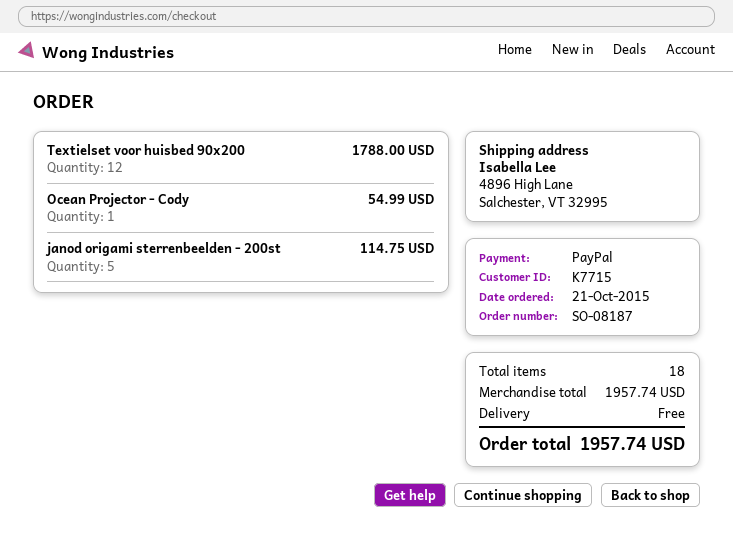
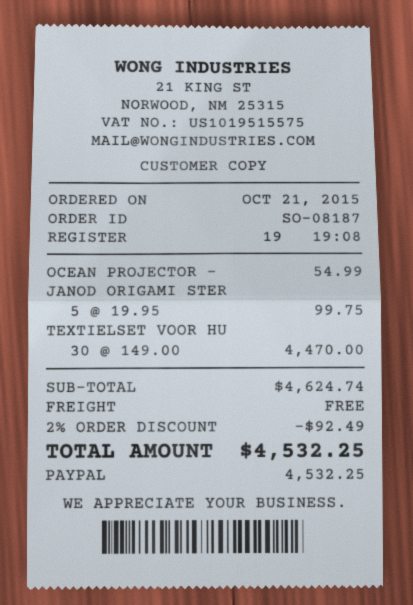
Textielset voor huisbed 90x200: 12 for 1788.00 -> 30 for 4470.00
janod origami sterrenbeelden - 200st: 5 for 114.75 -> 5 for 99.75
subtotal: 1957.74 -> 4624.74
discount: none -> 2% = 92.49
total: 1957.74 -> 4532.25

